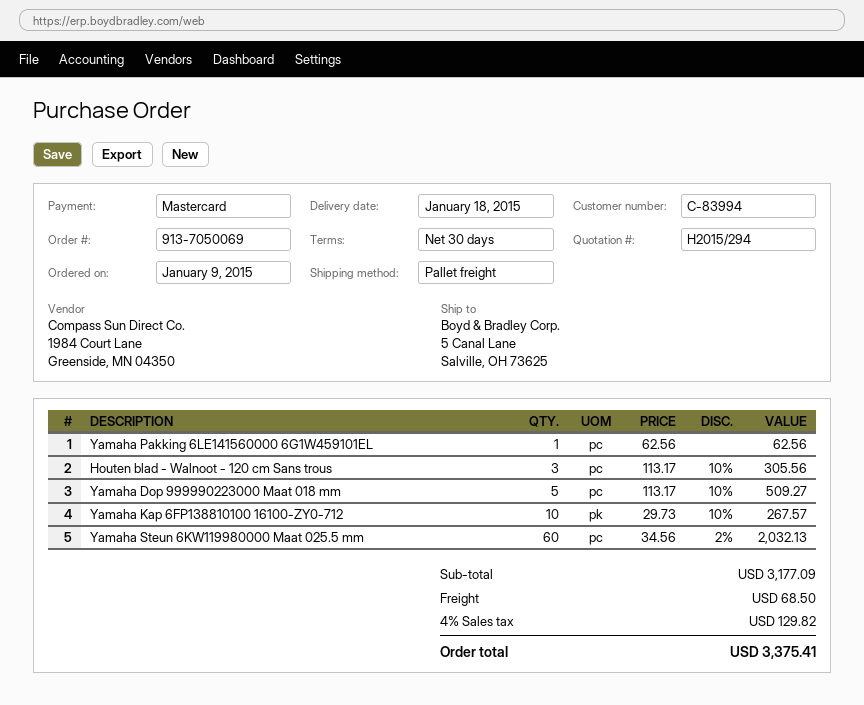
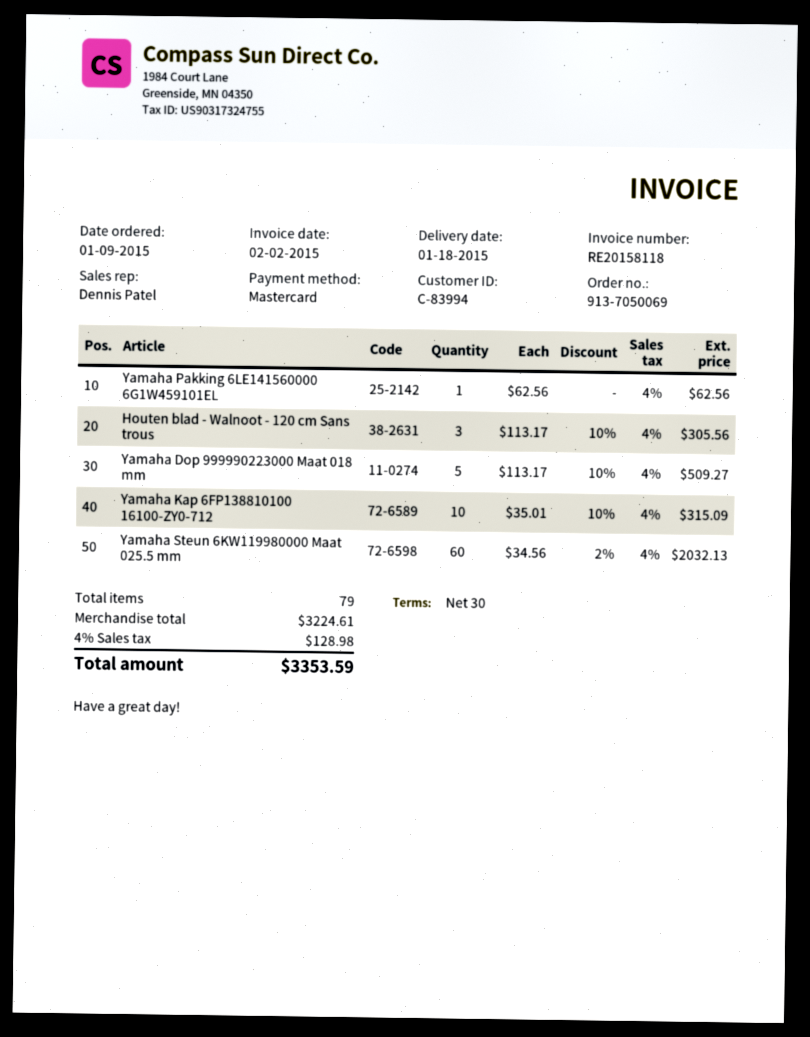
Yamaha Kap 6FP138810100 16100-ZY0-712: 10 x 29.73 - 10% = 267.57 -> 10 x 35.01 - 10% = 315.09
subtotal: 3177.09 -> 3224.61
shipping: 68.50 -> none
tax: 4% = 129.82 -> 4% = 128.98
total: 3375.41 -> 3353.59

